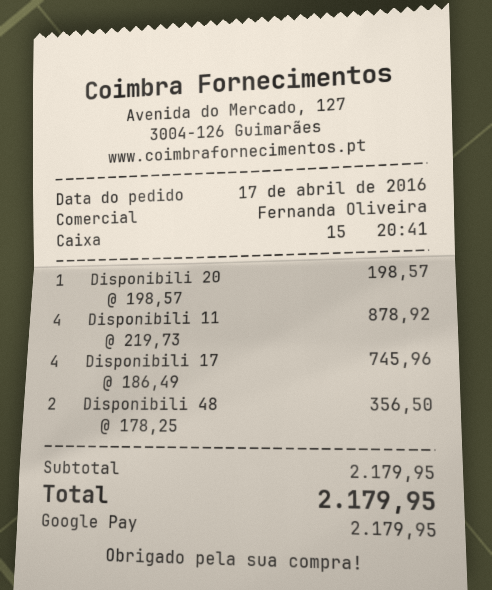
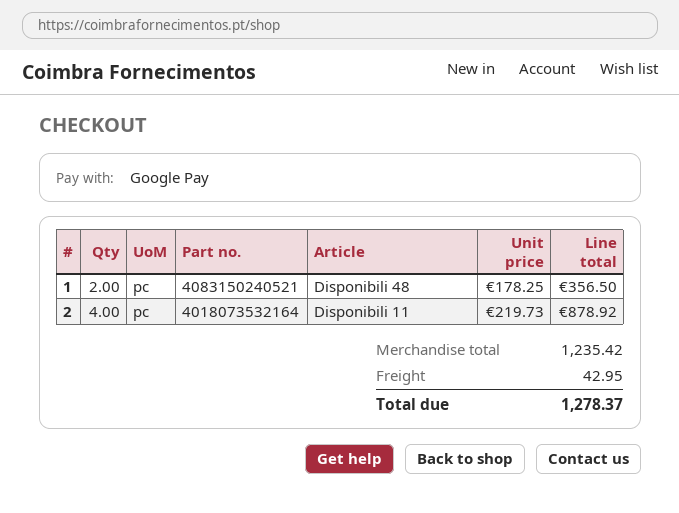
Disponibili 20: 1 x 198.57 = 198.57 -> none
Disponibili 17: 4 x 186.49 = 745.96 -> none
subtotal: 2179.95 -> 1235.42
shipping: none -> 42.95
total: 2179.95 -> 1278.37

